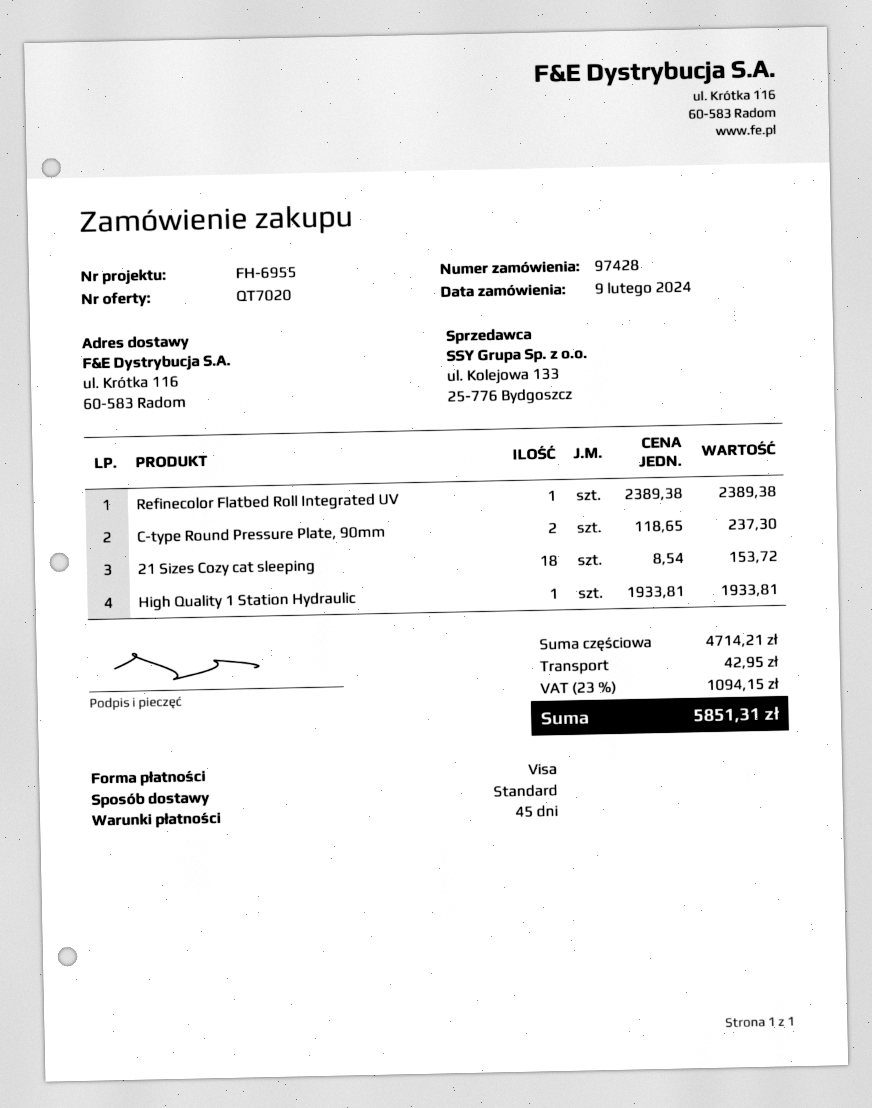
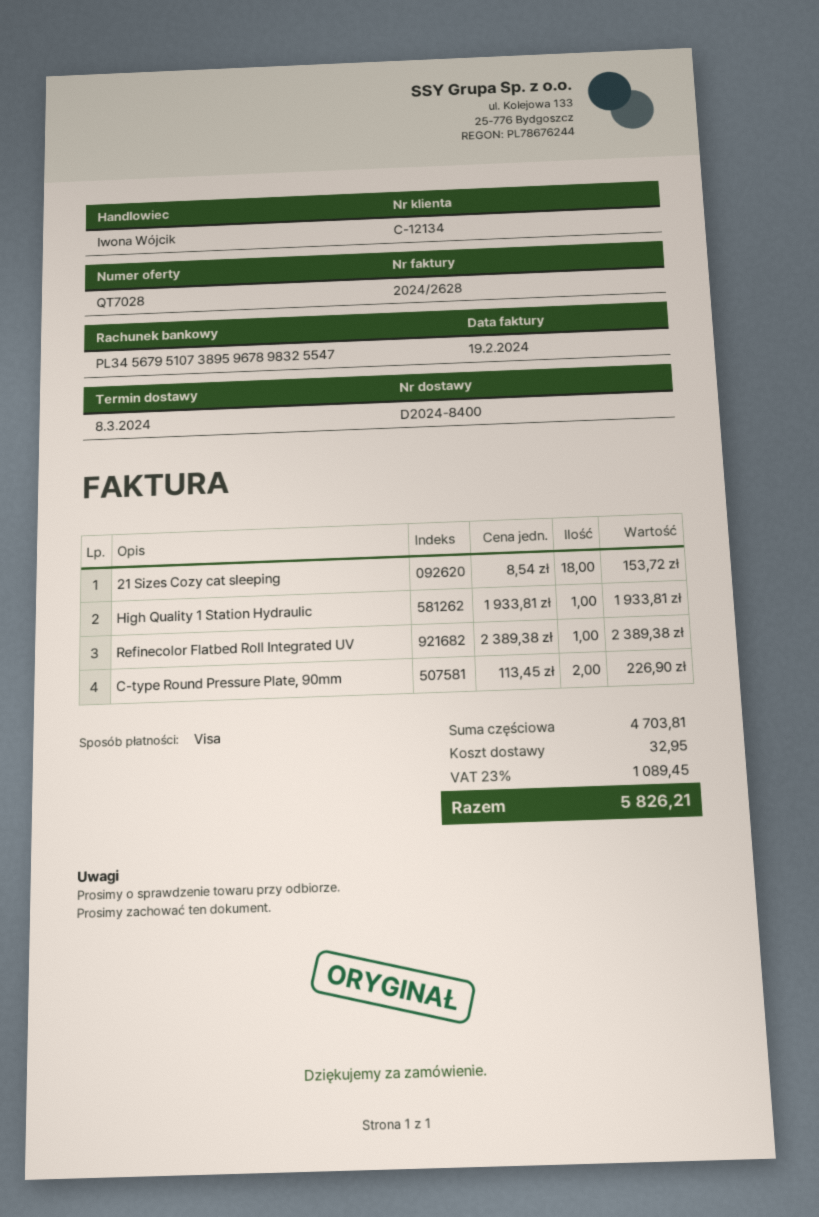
quote number: QT7020 -> QT7028
C-type Round Pressure Plate, 90mm: 2 x 118.65 = 237.30 -> 2 x 113.45 = 226.90
subtotal: 4714.21 -> 4703.81
shipping: 42.95 -> 32.95
tax: 23% = 1094.15 -> 23% = 1089.45
total: 5851.31 -> 5826.21

